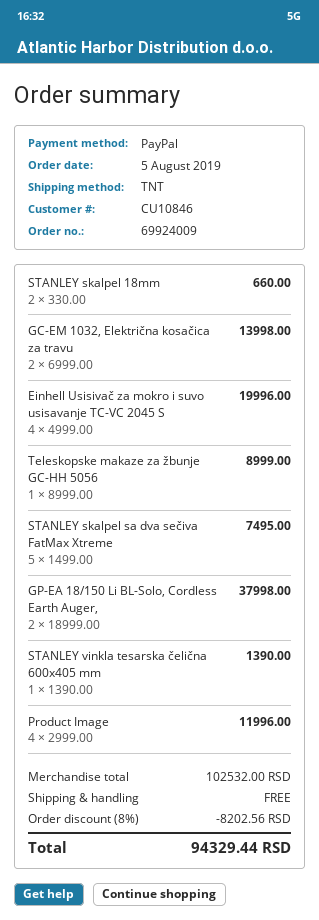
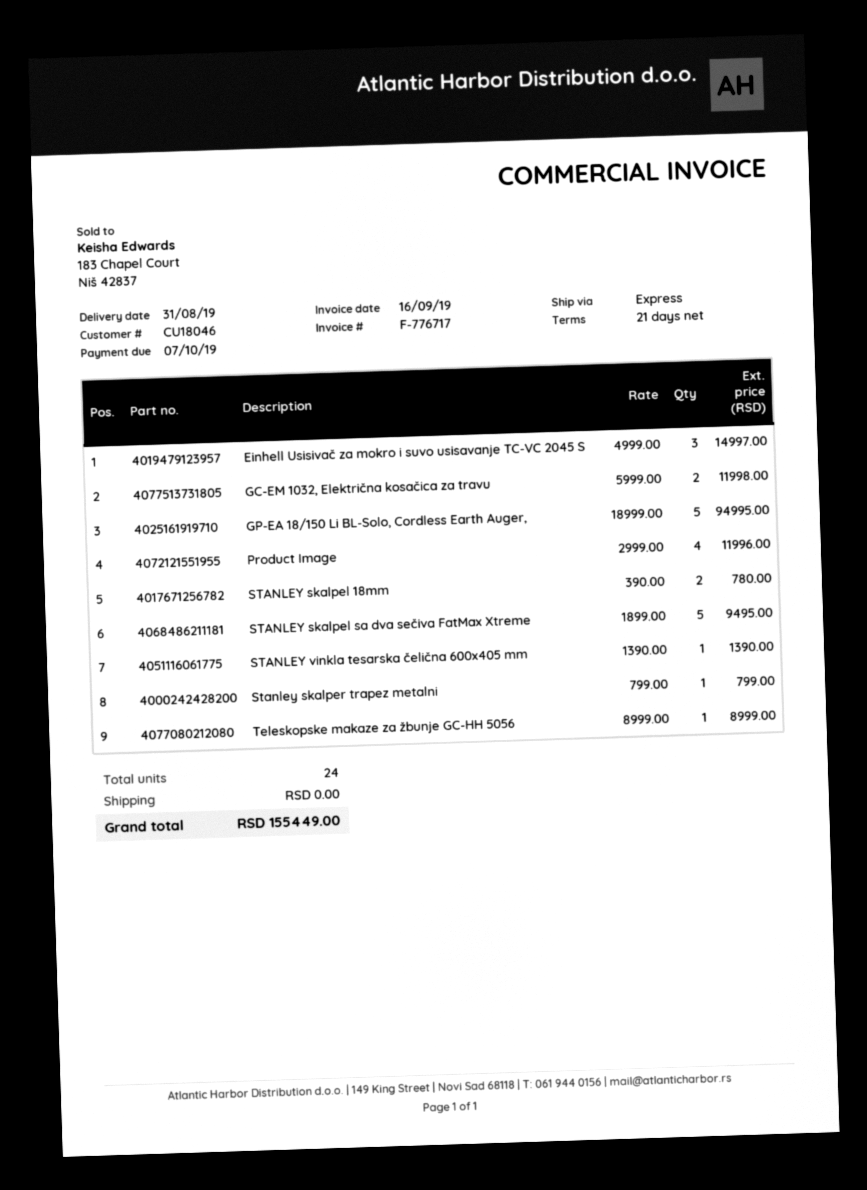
customer number: CU10846 -> CU18046
shipping method: TNT -> express
STANLEY skalpel 18mm: 2 x 330.00 = 660.00 -> 2 x 390.00 = 780.00
GC-EM 1032, Električna kosačica za travu: 2 x 6999.00 = 13998.00 -> 2 x 5999.00 = 11998.00
Einhell Usisivač za mokro i suvo usisavanje TC-VC 2045 S: 4 x 4999.00 = 19996.00 -> 3 x 4999.00 = 14997.00
STANLEY skalpel sa dva sečiva FatMax Xtreme: 5 x 1499.00 = 7495.00 -> 5 x 1899.00 = 9495.00
GP-EA 18/150 Li BL-Solo, Cordless Earth Auger,: 2 x 18999.00 = 37998.00 -> 5 x 18999.00 = 94995.00
Stanley skalper trapez metalni: none -> 1 x 799.00 = 799.00
discount: 8% = 8202.56 -> none
total: 94329.44 -> 155449.00

